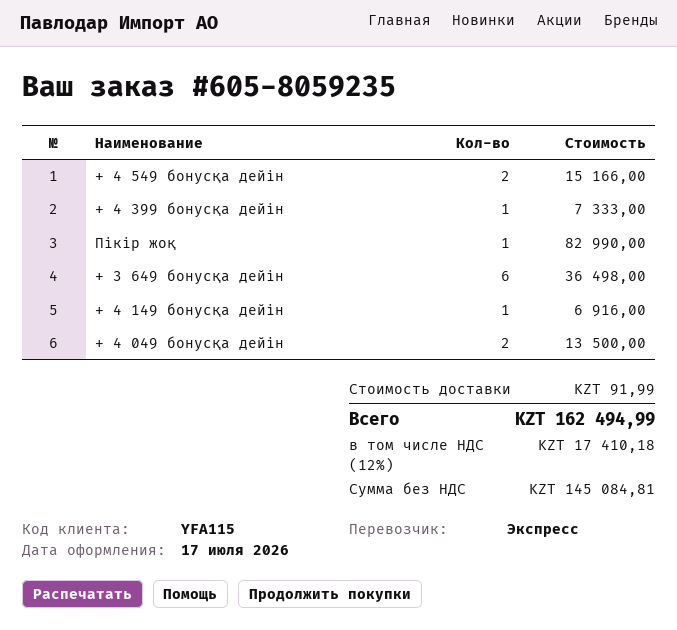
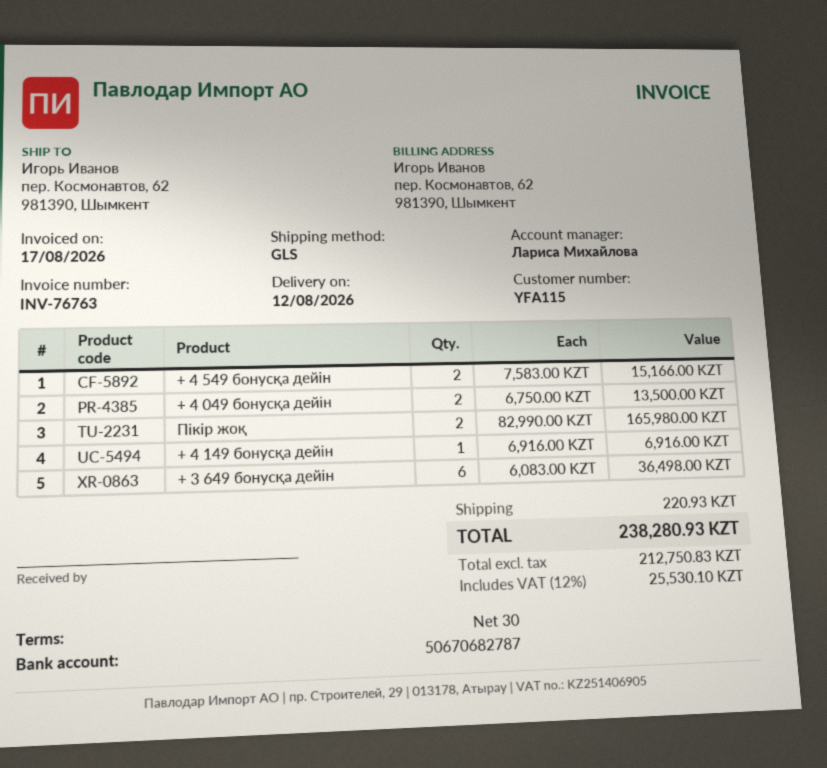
shipping method: express -> GLS
+ 4 399 бонусқа дейін: 1 for 7333.00 -> none
Пікір жоқ: 1 for 82990.00 -> 2 for 165980.00
shipping: 91.99 -> 220.93
net: 145084.81 -> 212750.83
tax: 12% = 17410.18 -> 12% = 25530.10
total: 162494.99 -> 238280.93

